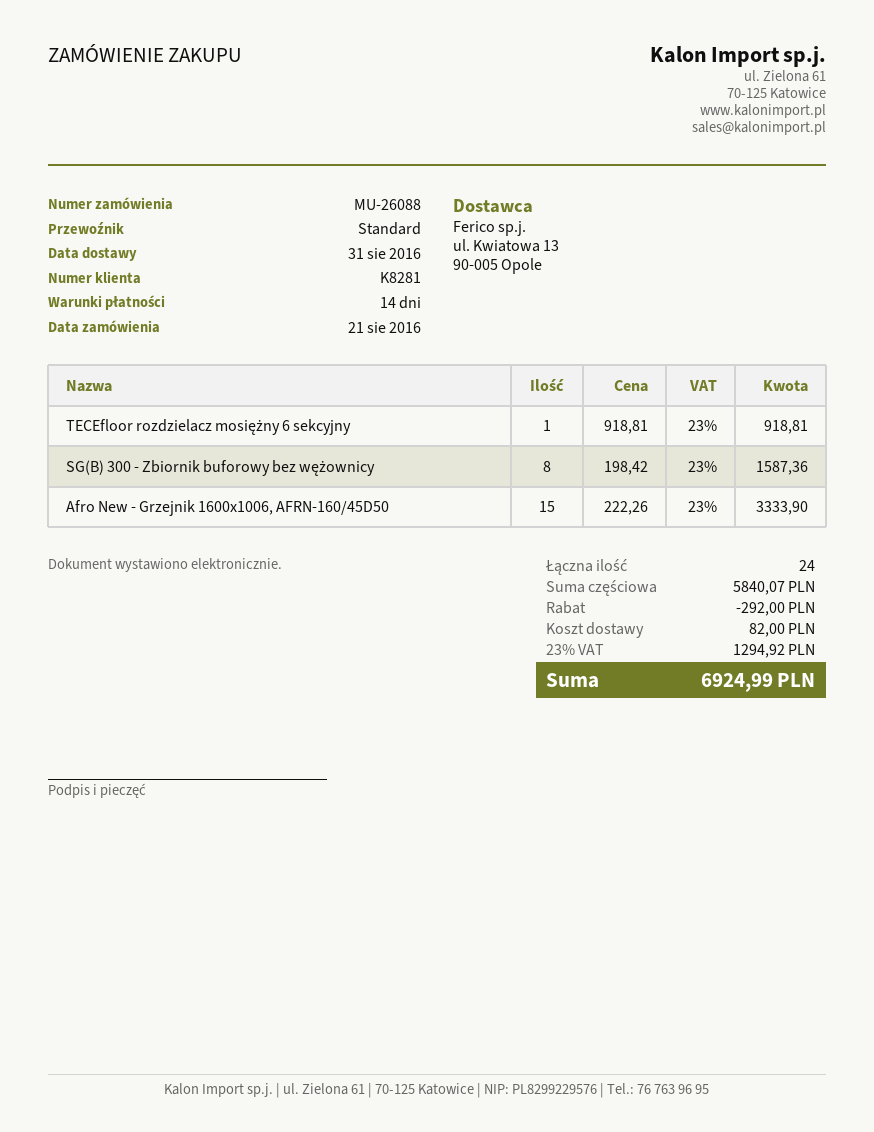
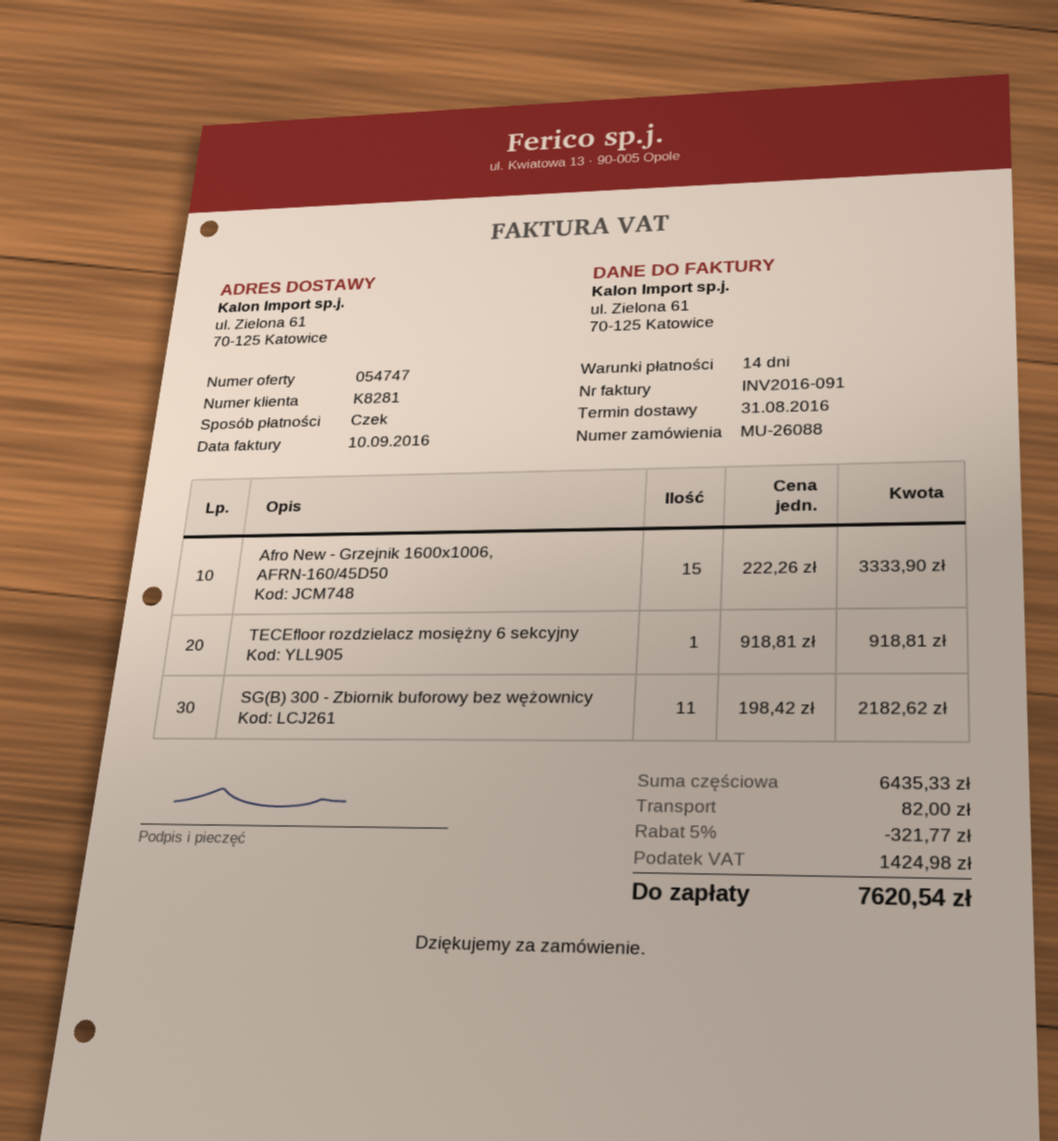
SG(B) 300 - Zbiornik buforowy bez wężownicy: 8 x 198.42 = 1587.36 -> 11 x 198.42 = 2182.62
subtotal: 5840.07 -> 6435.33
discount: 292.00 -> 321.77
tax: 1294.92 -> 1424.98
total: 6924.99 -> 7620.54

